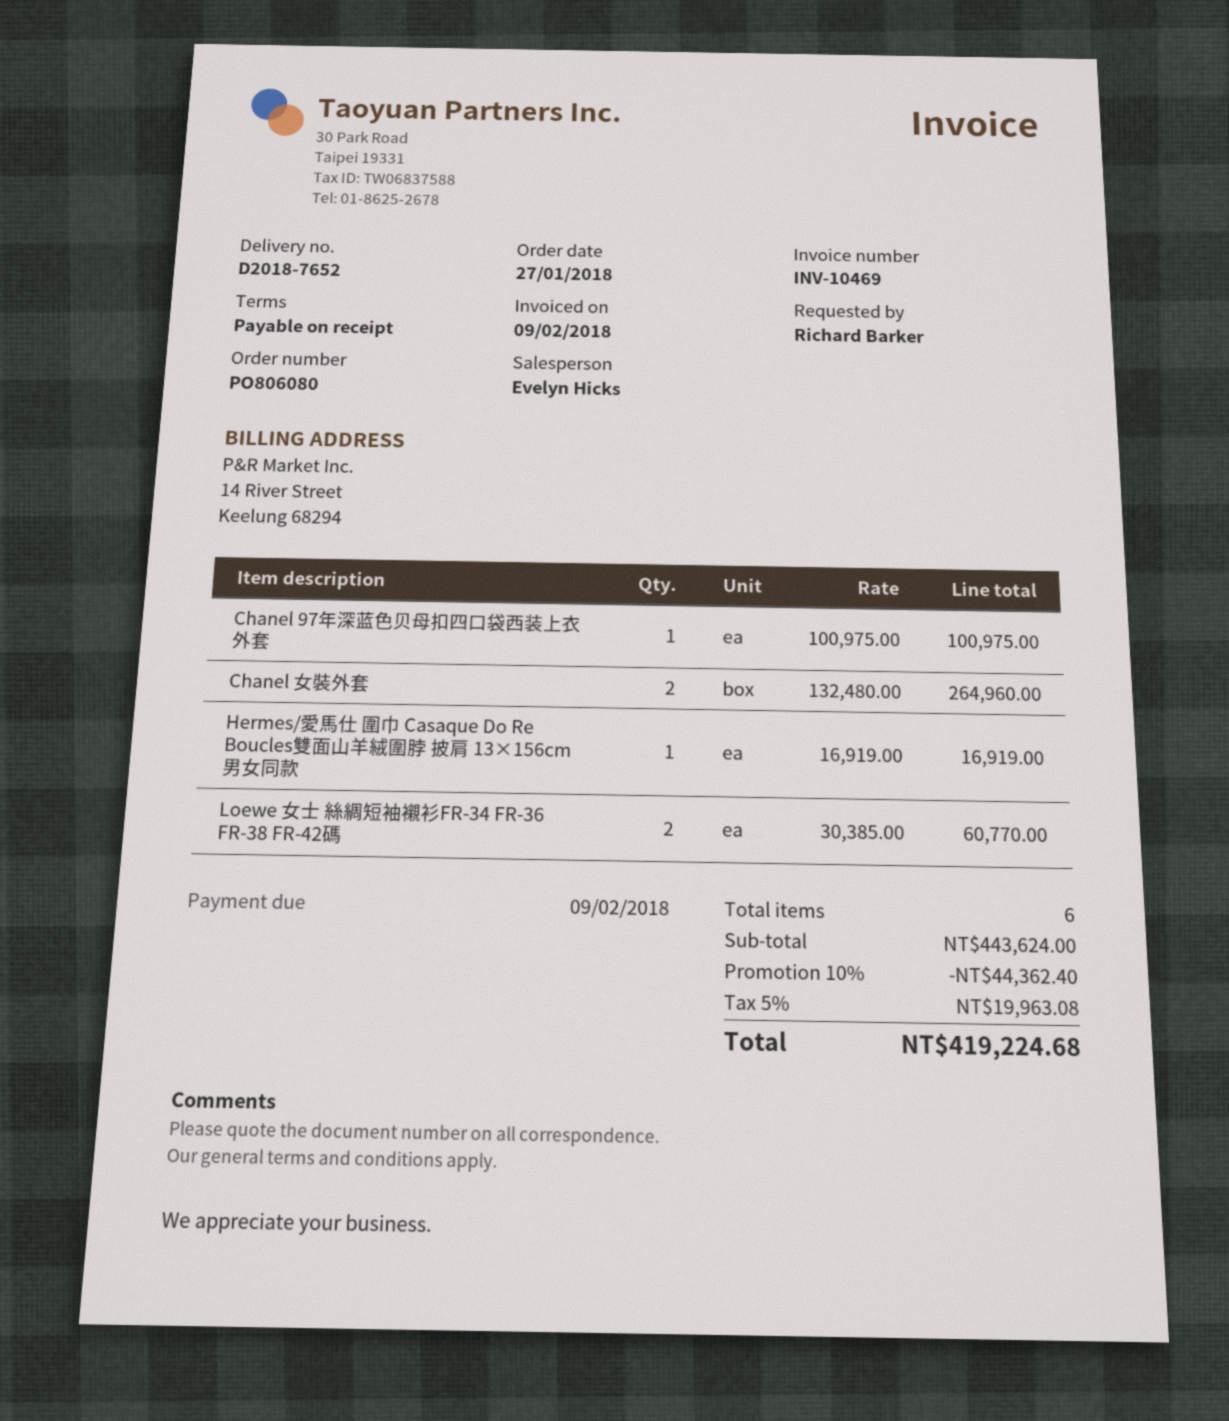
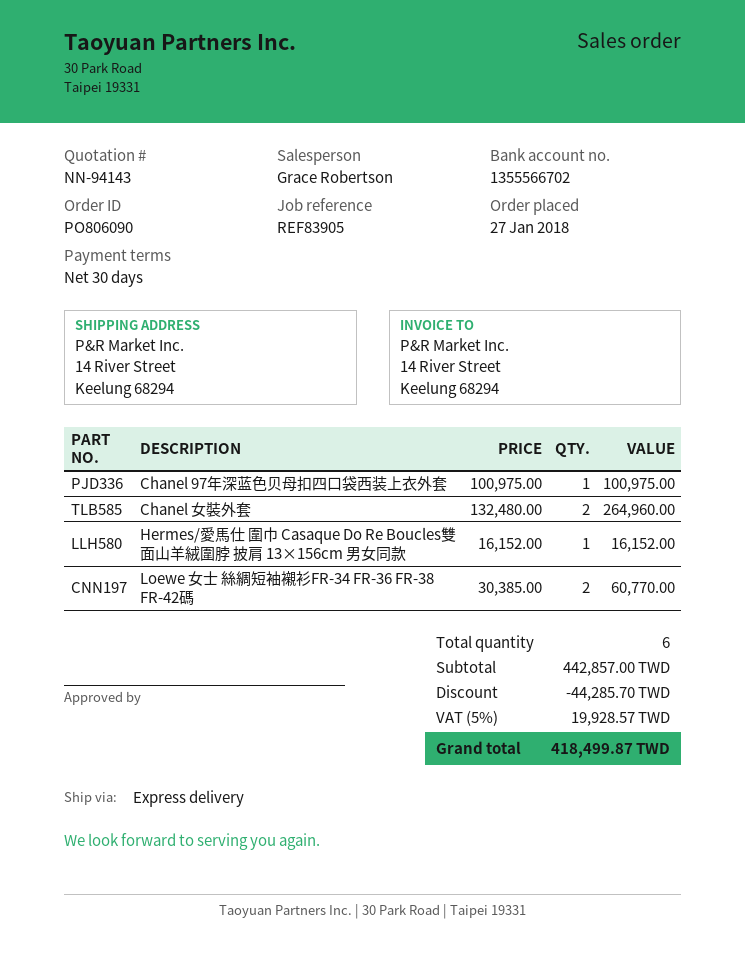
order number: PO806080 -> PO806090
payment terms: on receipt -> 30 days
sales rep: Evelyn Hicks -> Grace Robertson
Hermes/愛馬仕 圍巾 Casaque Do Re Boucles雙面山羊絨圍脖 披肩 13×156cm 男女同款: 1 x 16919.00 = 16919.00 -> 1 x 16152.00 = 16152.00
subtotal: 443624.00 -> 442857.00
discount: 44362.40 -> 44285.70
tax: 5% = 19963.08 -> 5% = 19928.57
total: 419224.68 -> 418499.87

